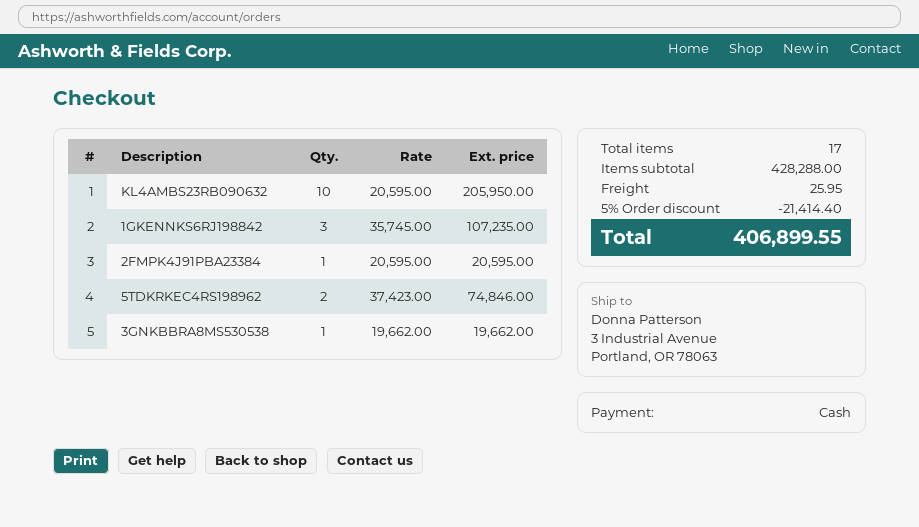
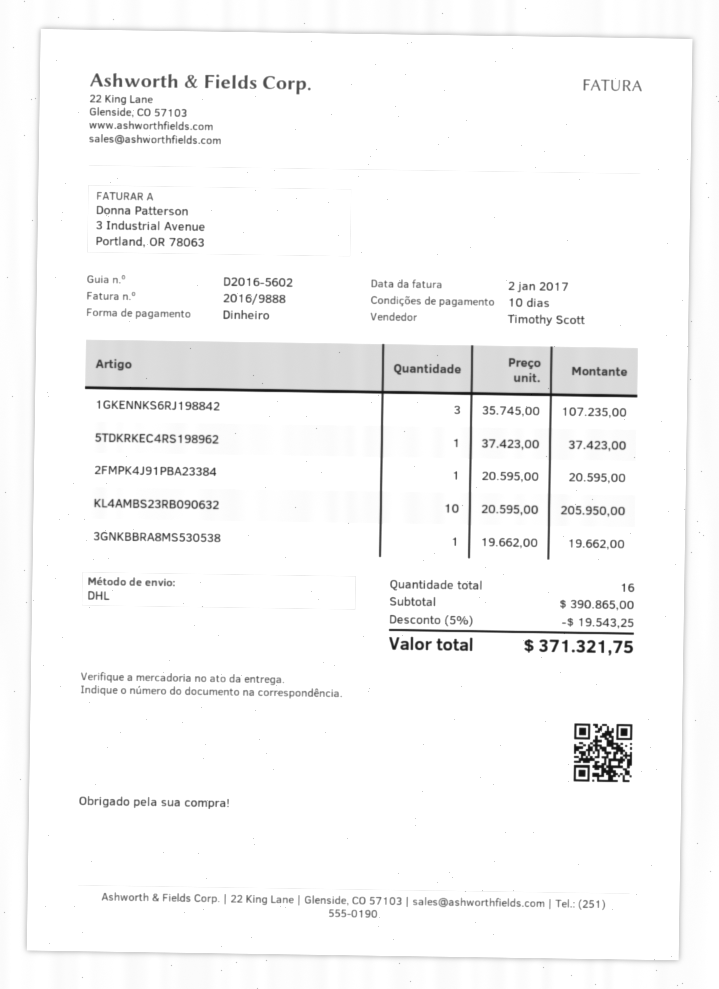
5TDKRKEC4RS198962: 2 x 37423.00 = 74846.00 -> 1 x 37423.00 = 37423.00
total quantity: 17 -> 16
subtotal: 428288.00 -> 390865.00
discount: 5% = 21414.40 -> 5% = 19543.25
shipping: 25.95 -> none
total: 406899.55 -> 371321.75

